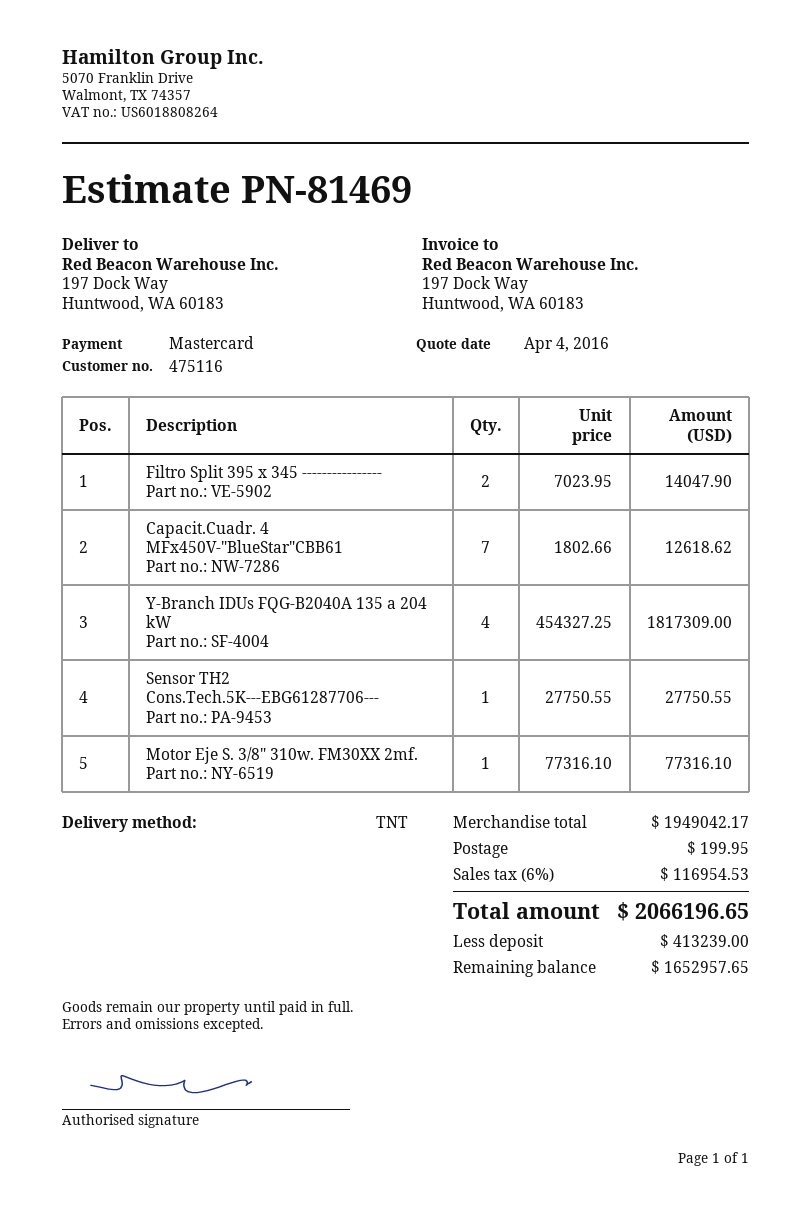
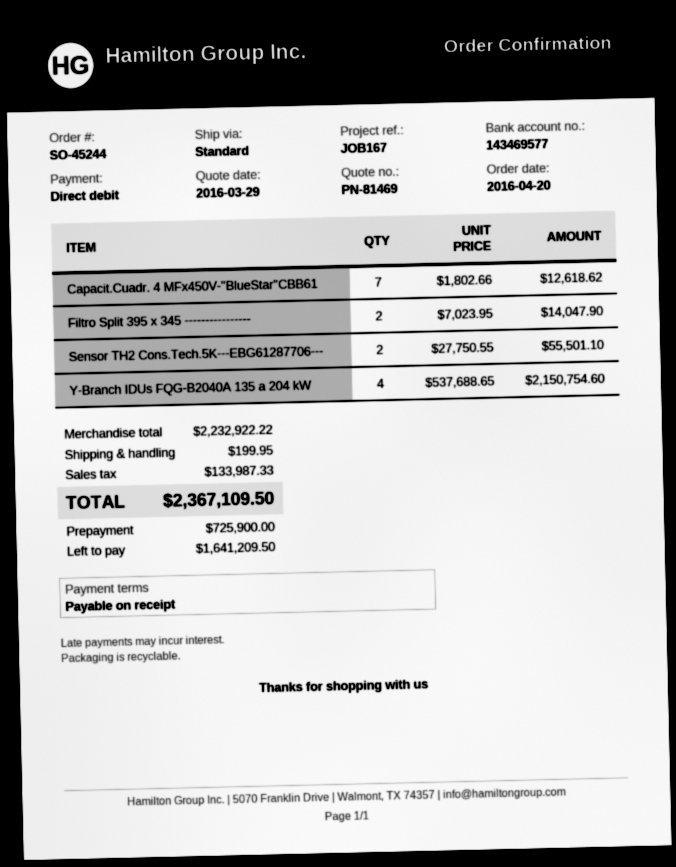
quote date: 2016-04-04 -> 2016-03-29
payment method: Mastercard -> direct debit
shipping method: TNT -> standard
Y-Branch IDUs FQG-B2040A 135 a 204 kW: 4 x 454327.25 = 1817309.00 -> 4 x 537688.65 = 2150754.60
Sensor TH2 Cons.Tech.5K---EBG61287706---: 1 x 27750.55 = 27750.55 -> 2 x 27750.55 = 55501.10
Motor Eje S. 3/8" 310w. FM30XX 2mf.: 1 x 77316.10 = 77316.10 -> none
subtotal: 1949042.17 -> 2232922.22
tax: 116954.53 -> 133987.33
total: 2066196.65 -> 2367109.50
deposit: 413239.00 -> 725900.00
balance: 1652957.65 -> 1641209.50

